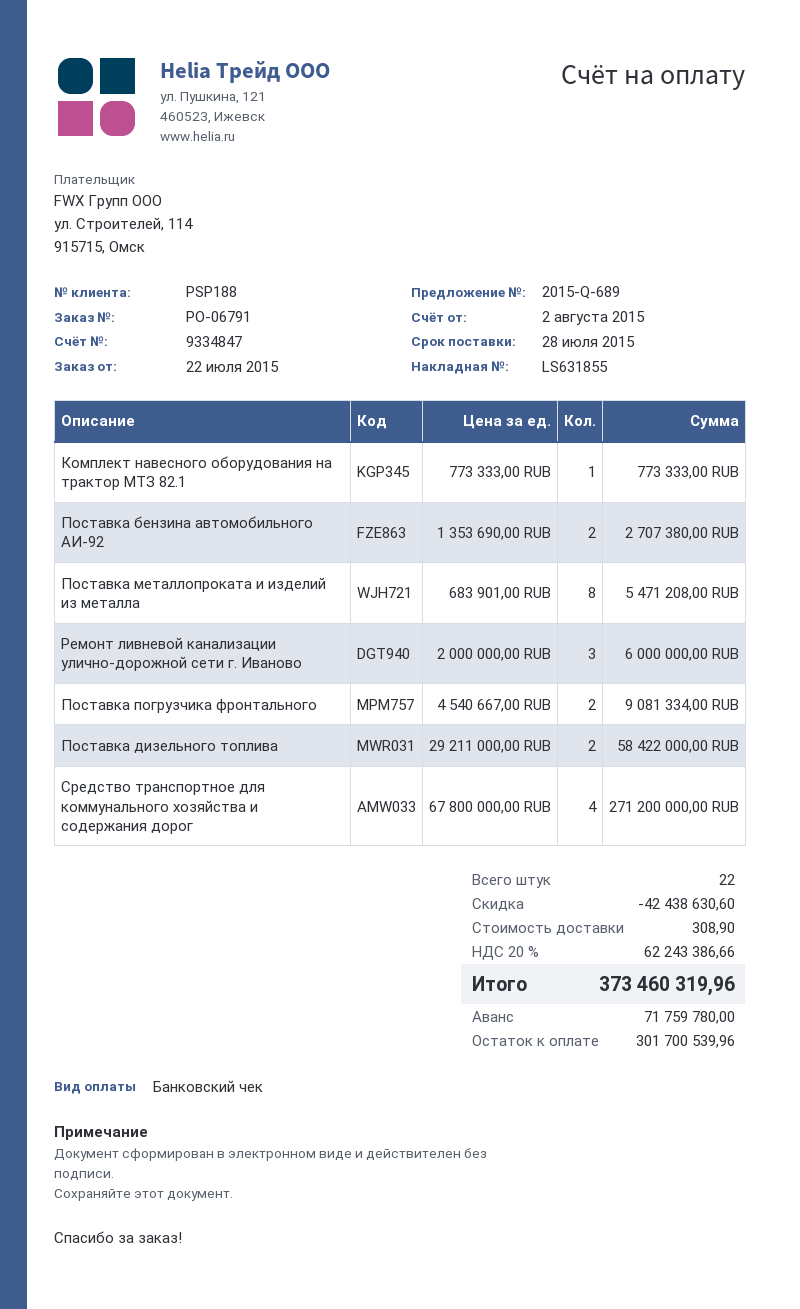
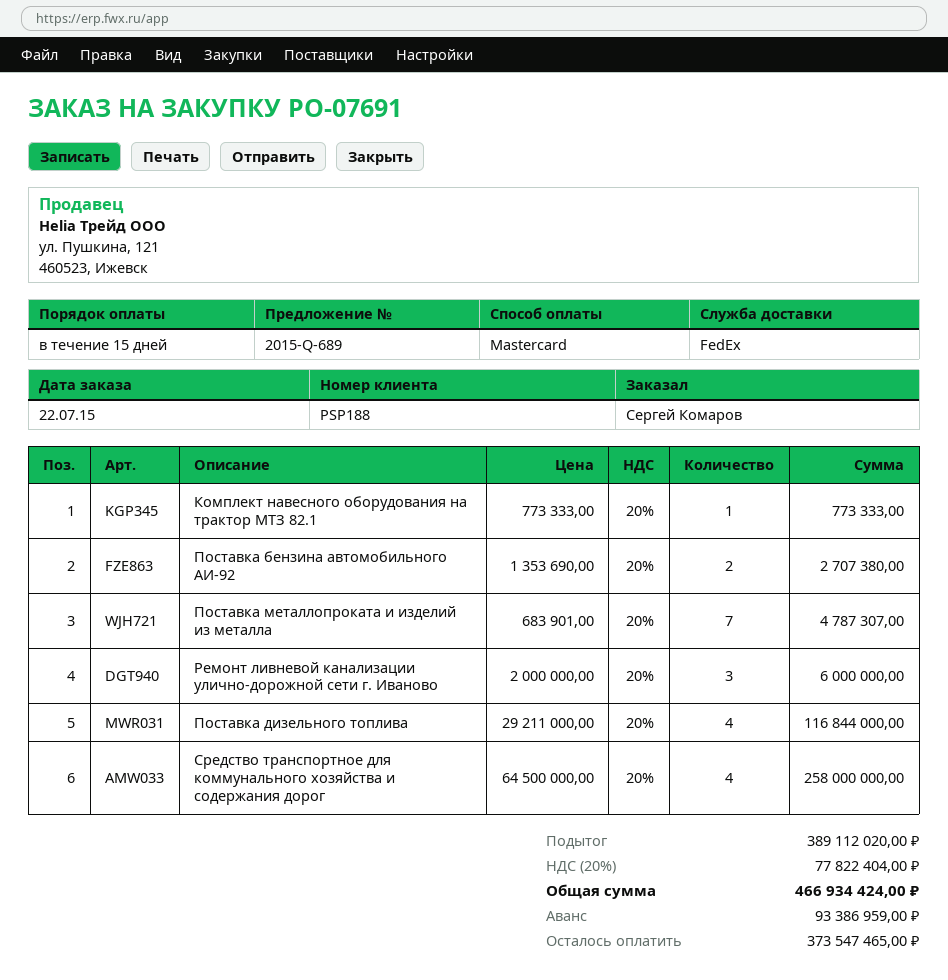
order number: PO-06791 -> PO-07691
payment method: cheque -> Mastercard
Поставка металлопроката и изделий из металла: 8 x 683901.00 = 5471208.00 -> 7 x 683901.00 = 4787307.00
Поставка погрузчика фронтального: 2 x 4540667.00 = 9081334.00 -> none
Поставка дизельного топлива: 2 x 29211000.00 = 58422000.00 -> 4 x 29211000.00 = 116844000.00
Средство транспортное для коммунального хозяйства и содержания дорог: 4 x 67800000.00 = 271200000.00 -> 4 x 64500000.00 = 258000000.00
discount: 42438630.60 -> none
shipping: 308.90 -> none
tax: 20% = 62243386.66 -> 20% = 77822404.00
total: 373460319.96 -> 466934424.00
deposit: 71759780.00 -> 93386959.00
balance: 301700539.96 -> 373547465.00

